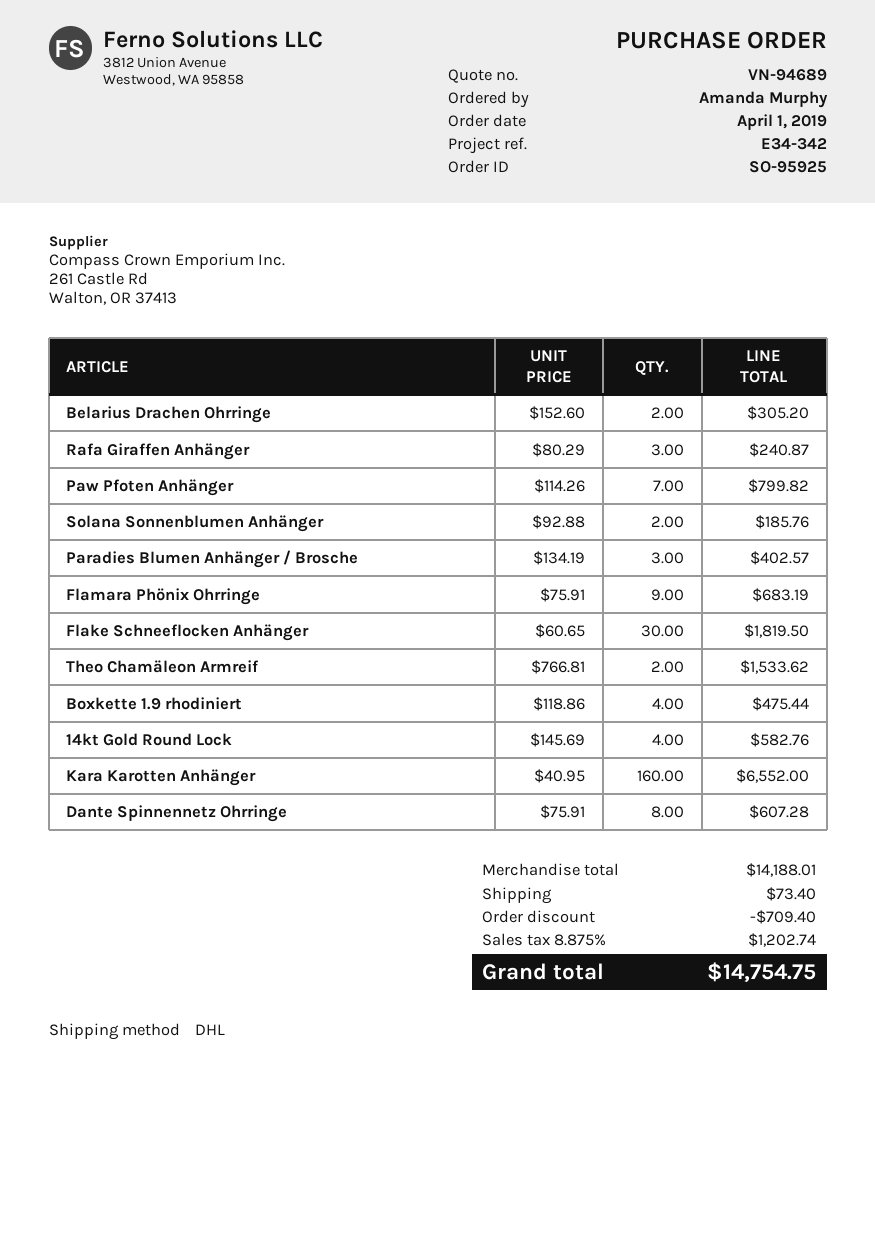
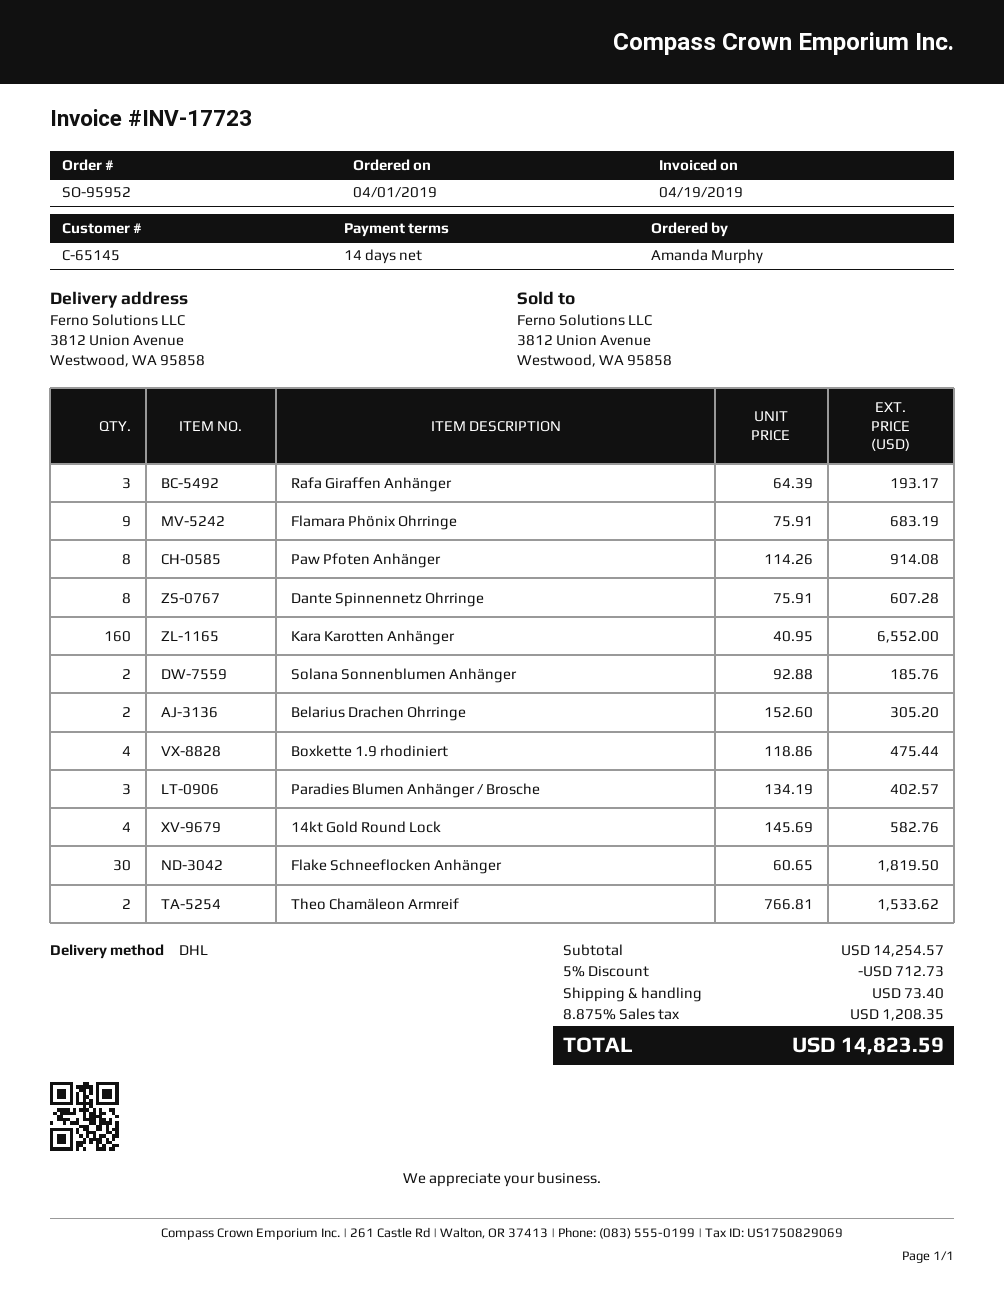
order number: SO-95925 -> SO-95952
Rafa Giraffen Anhänger: 3 x 80.29 = 240.87 -> 3 x 64.39 = 193.17
Paw Pfoten Anhänger: 7 x 114.26 = 799.82 -> 8 x 114.26 = 914.08
subtotal: 14188.01 -> 14254.57
discount: 709.40 -> 712.73
tax: 8.875% = 1202.74 -> 8.875% = 1208.35
total: 14754.75 -> 14823.59

